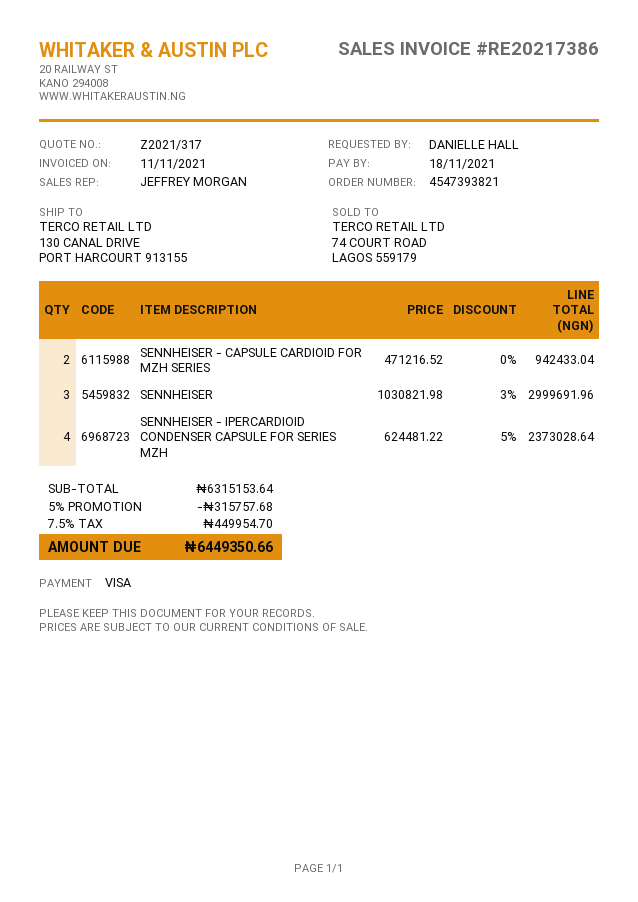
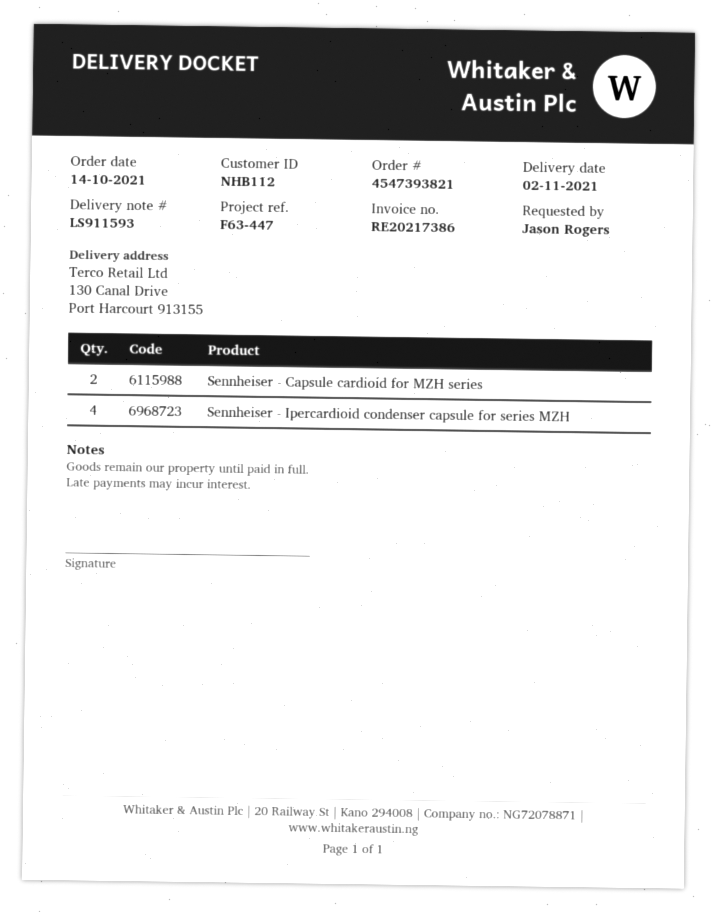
ordered by: DANIELLE HALL -> Jason Rogers
SENNHEISER: 3 -> none

